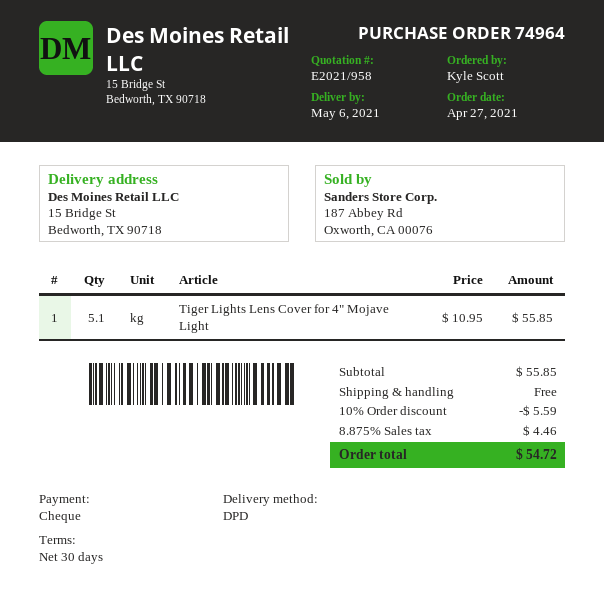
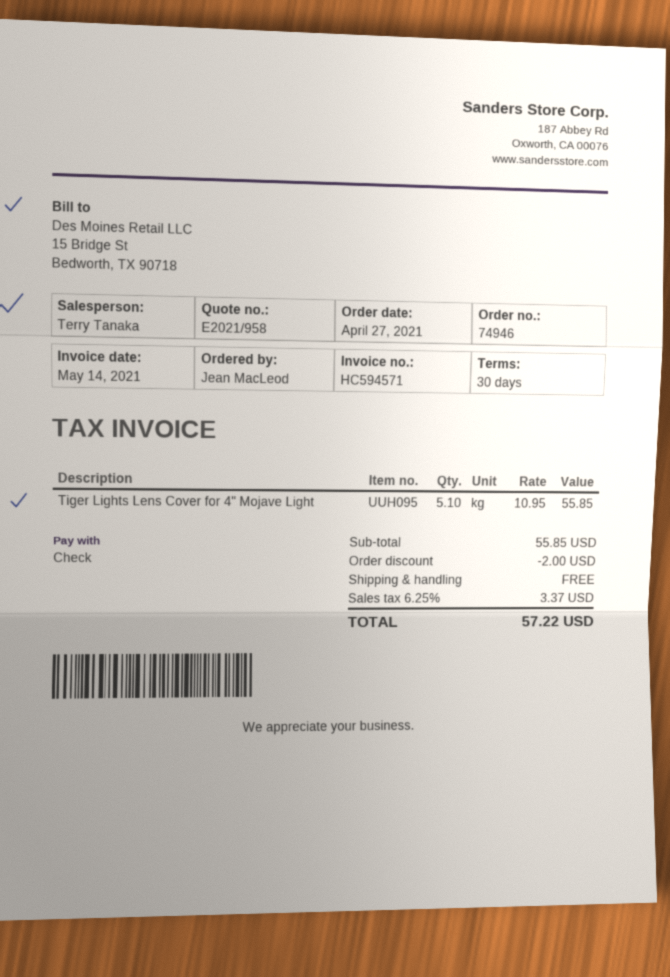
order number: 74964 -> 74946
ordered by: Kyle Scott -> Jean MacLeod
discount: 5.59 -> 2.00
tax: 8.875% = 4.46 -> 6.25% = 3.37
total: 54.72 -> 57.22

